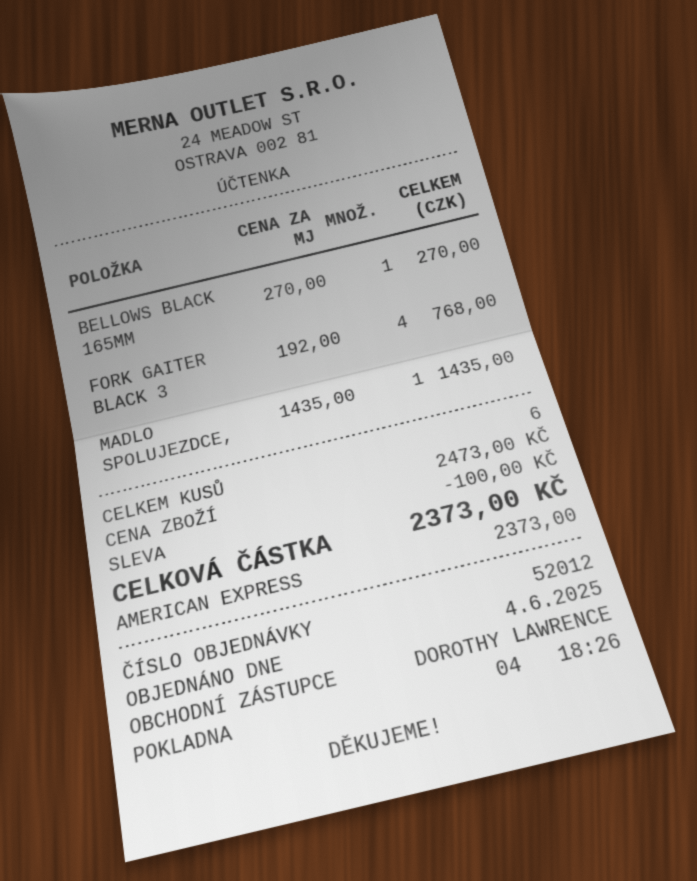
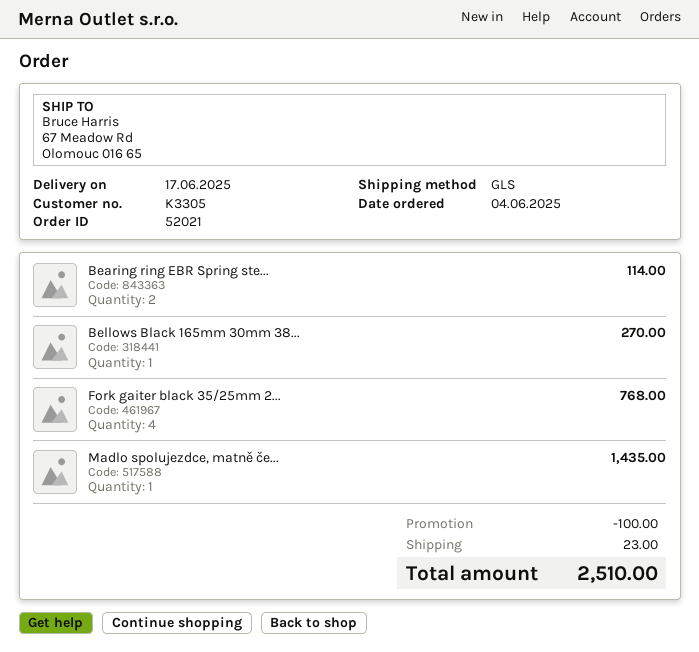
order number: 52012 -> 52021
Bearing ring EBR Spring ste...: none -> 2 for 114.00
shipping: none -> 23.00
total: 2373.00 -> 2510.00

